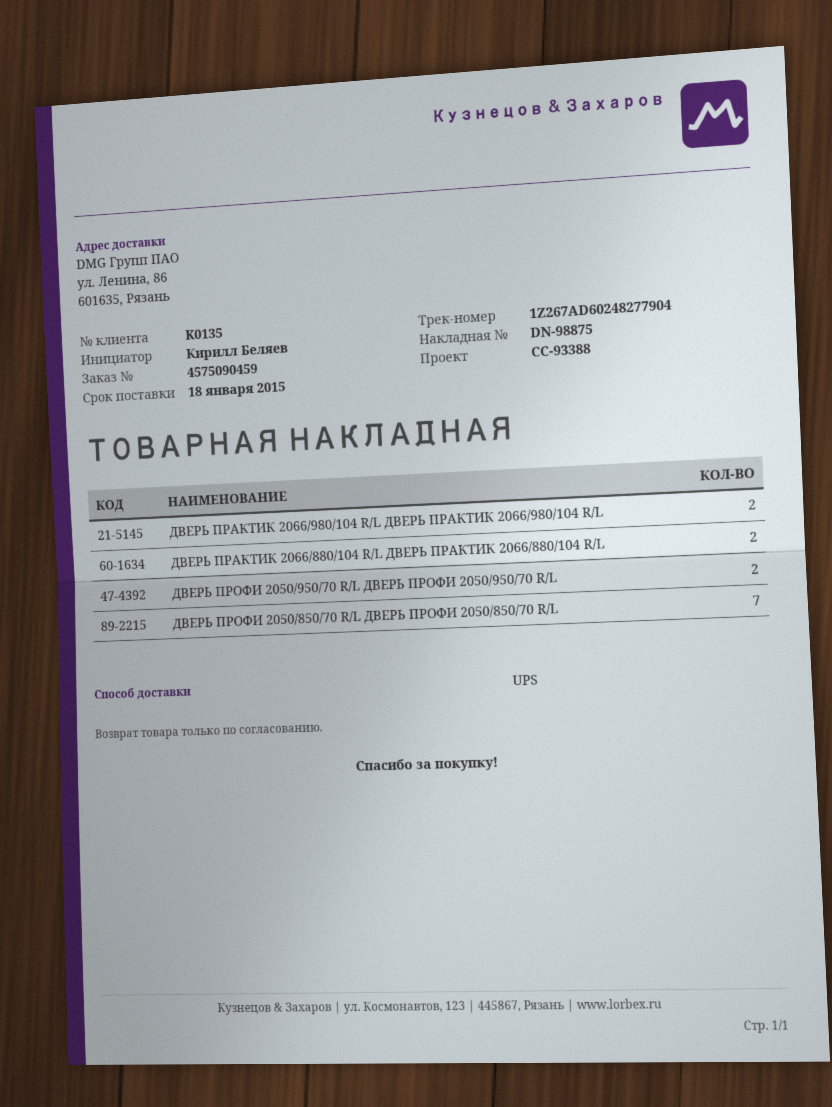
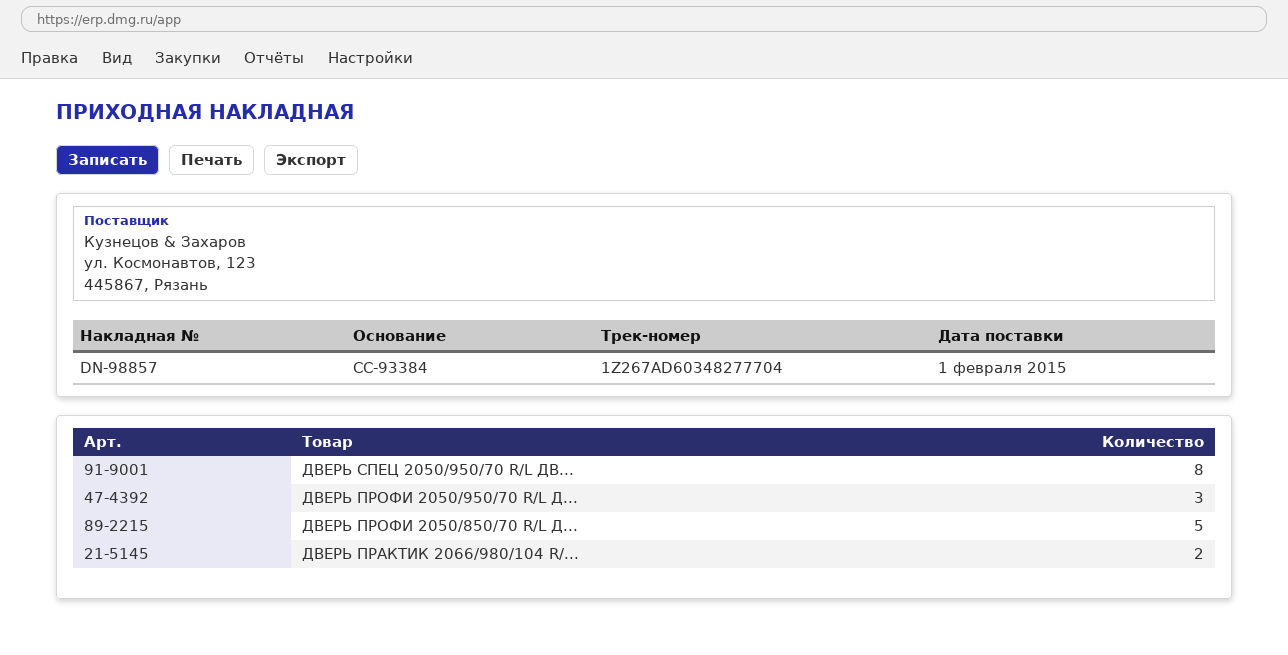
delivery note number: DN-98875 -> DN-98857
delivery date: 2015-01-18 -> 2015-02-01
reference: CC-93388 -> CC-93384
tracking number: 1Z267AD60248277904 -> 1Z267AD60348277704
ДВЕРЬ ПРАКТИК 2066/880/104 R/L ДВЕРЬ ПРАКТИК 2066/880/104 R/L: 2 -> none
ДВЕРЬ ПРОФИ 2050/950/70 R/L ДВЕРЬ ПРОФИ 2050/950/70 R/L: 2 -> 3
ДВЕРЬ ПРОФИ 2050/850/70 R/L ДВЕРЬ ПРОФИ 2050/850/70 R/L: 7 -> 5
ДВЕРЬ СПЕЦ 2050/950/70 R/L ДВ...: none -> 8

